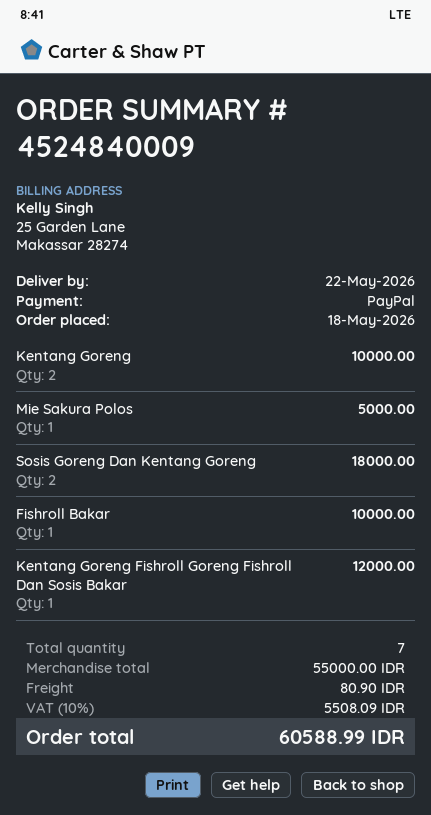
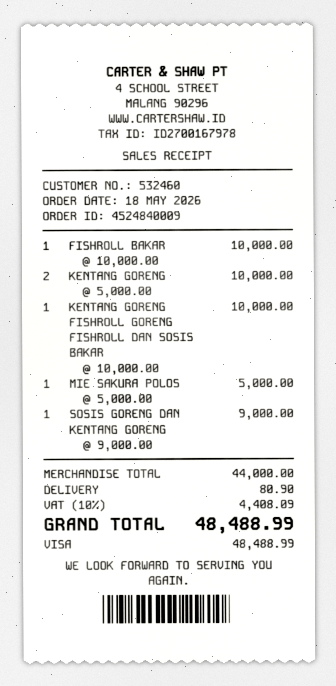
payment method: PayPal -> Visa
Sosis Goreng Dan Kentang Goreng: 2 for 18000.00 -> 1 for 9000.00
Kentang Goreng Fishroll Goreng Fishroll Dan Sosis Bakar: 1 for 12000.00 -> 1 for 10000.00
subtotal: 55000.00 -> 44000.00
tax: 10% = 5508.09 -> 10% = 4408.09
total: 60588.99 -> 48488.99

